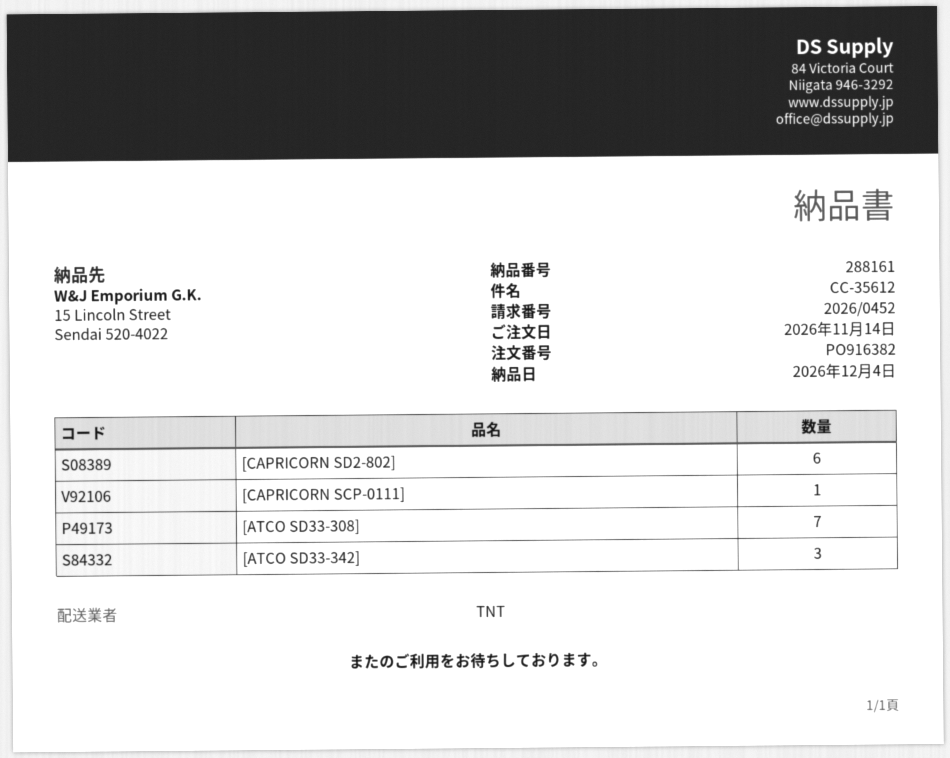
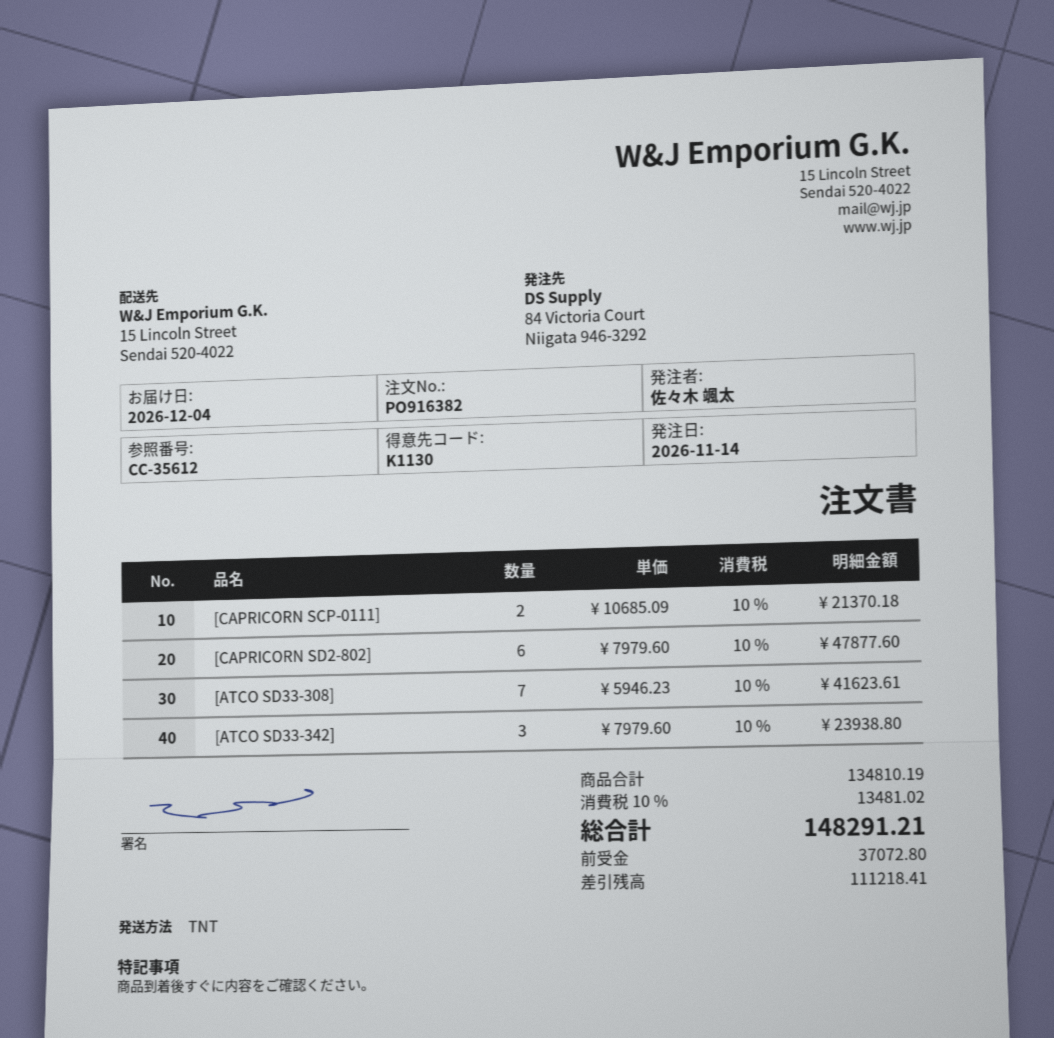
[CAPRICORN SCP-0111]: 1 -> 2

